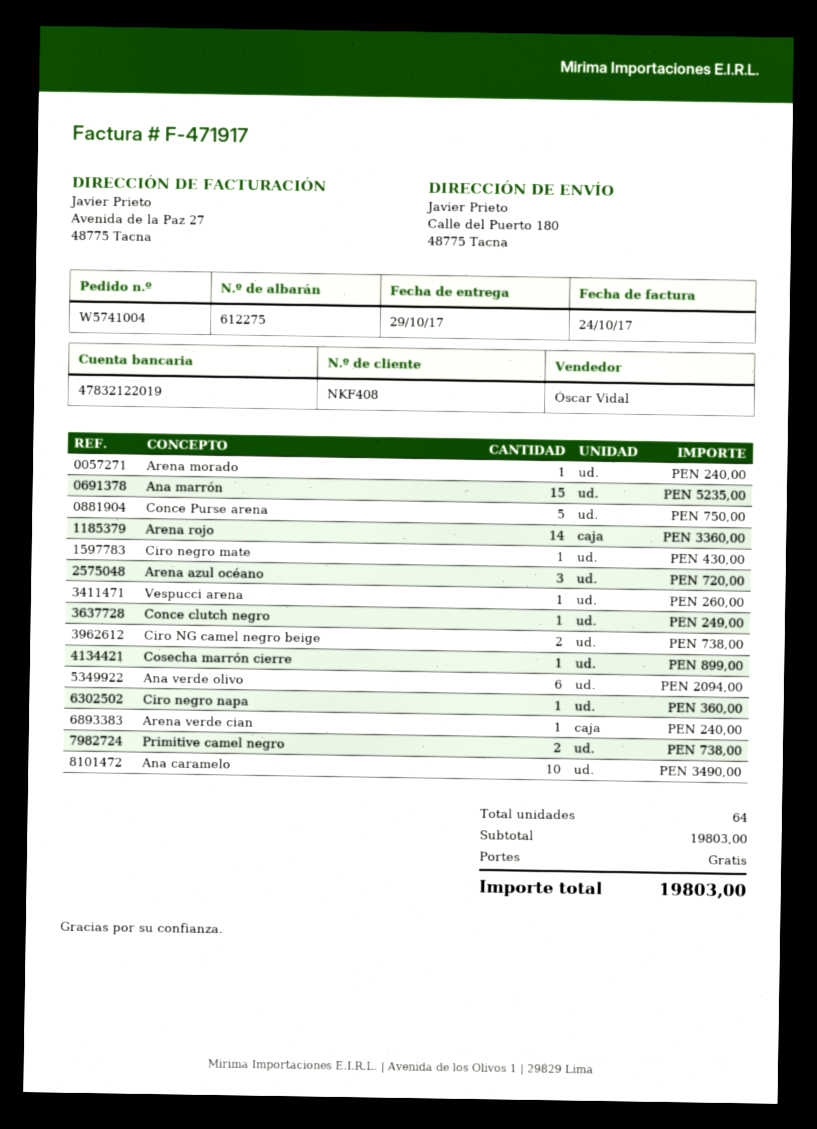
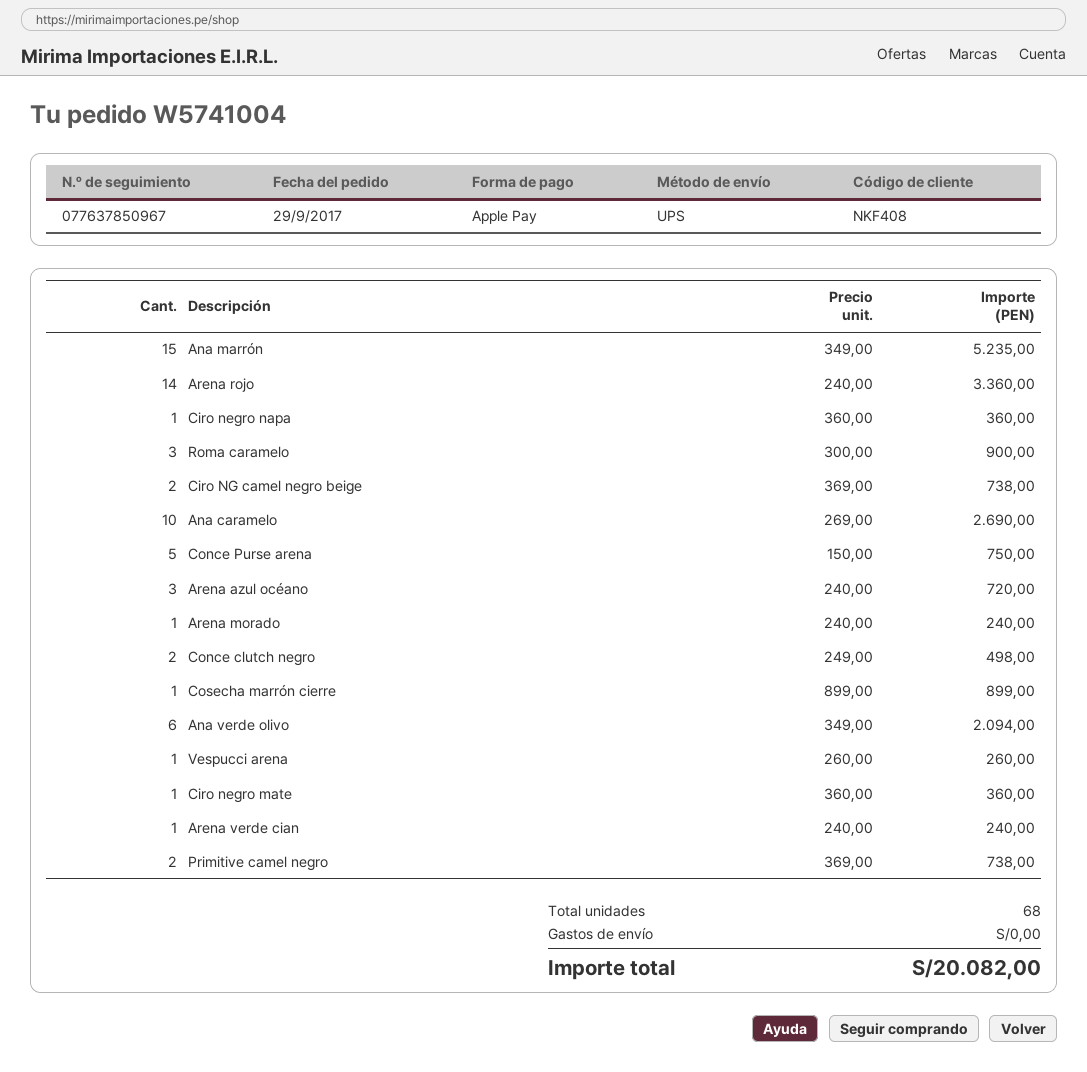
Ciro negro mate: 1 for 430.00 -> 1 for 360.00
Conce clutch negro: 1 for 249.00 -> 2 for 498.00
Ana caramelo: 10 for 3490.00 -> 10 for 2690.00
Roma caramelo: none -> 3 for 900.00
total quantity: 64 -> 68
total: 19803.00 -> 20082.00

